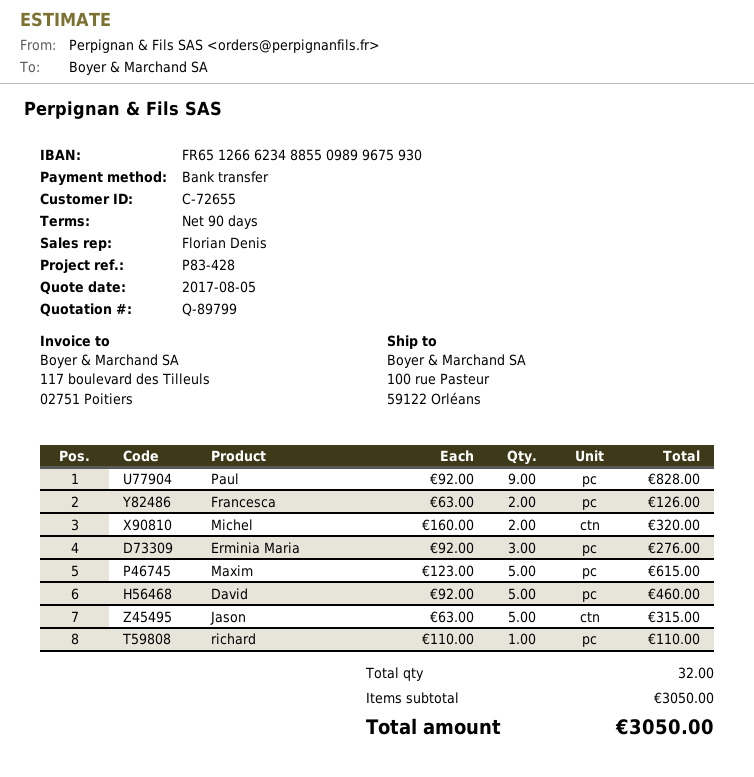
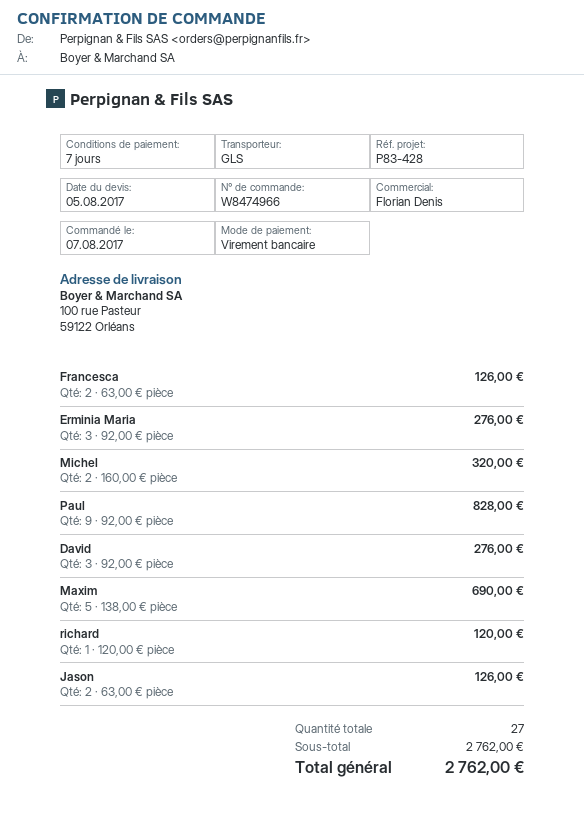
payment terms: 90 days -> 7 days
Maxim: 5 x 123.00 = 615.00 -> 5 x 138.00 = 690.00
David: 5 x 92.00 = 460.00 -> 3 x 92.00 = 276.00
Jason: 5 x 63.00 = 315.00 -> 2 x 63.00 = 126.00
richard: 1 x 110.00 = 110.00 -> 1 x 120.00 = 120.00
total quantity: 32 -> 27
subtotal: 3050.00 -> 2762.00
total: 3050.00 -> 2762.00

